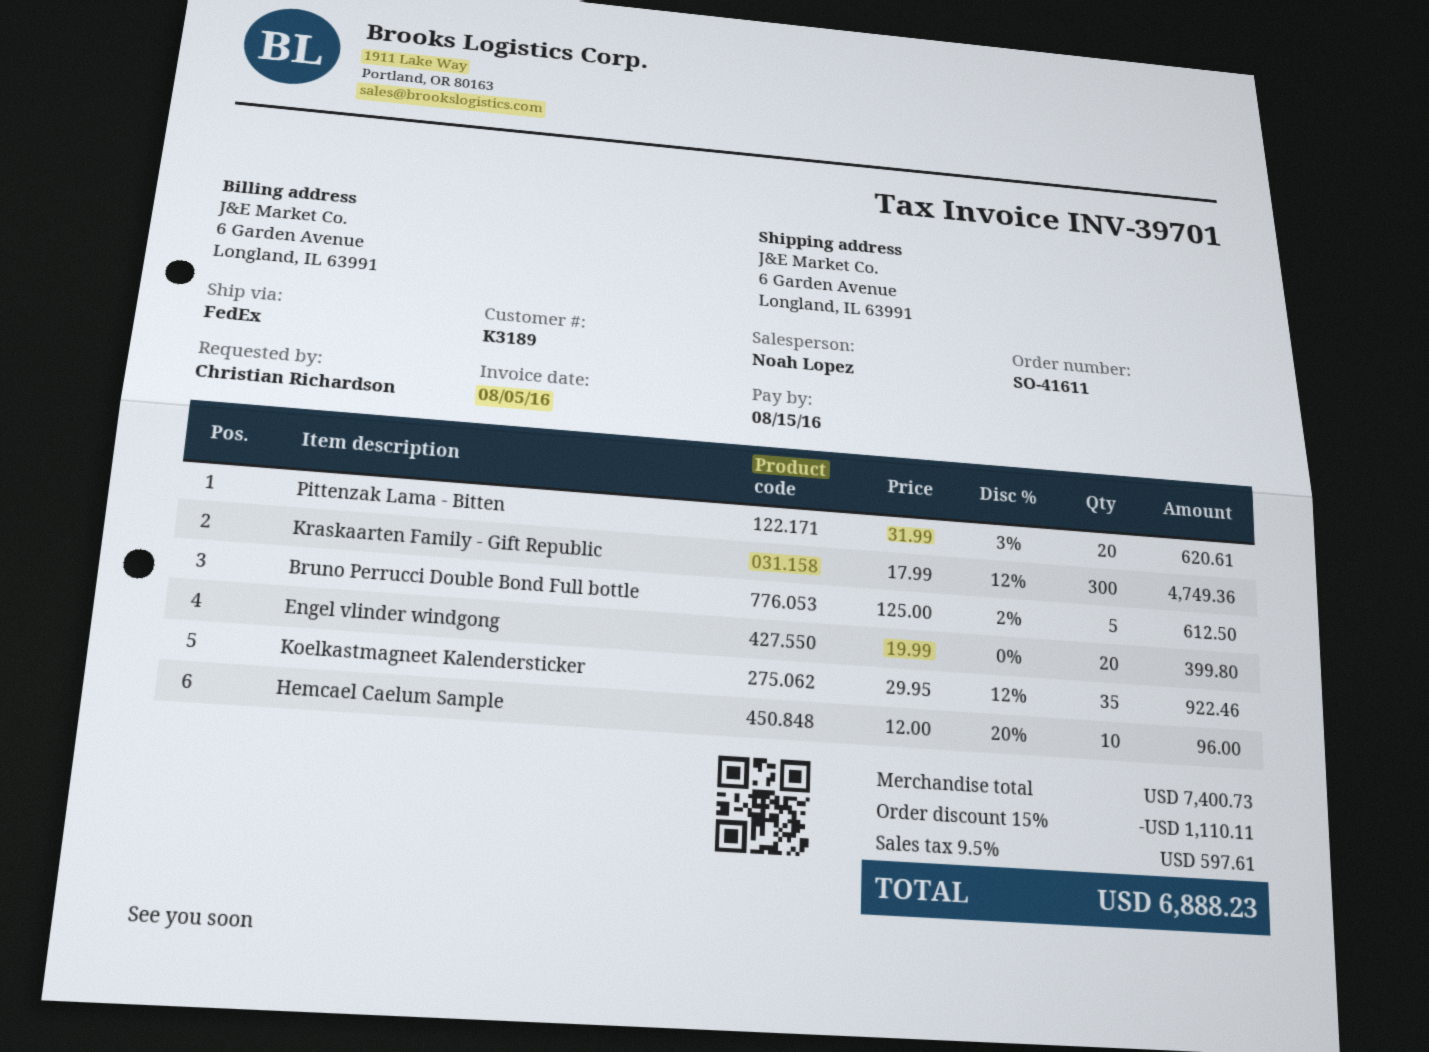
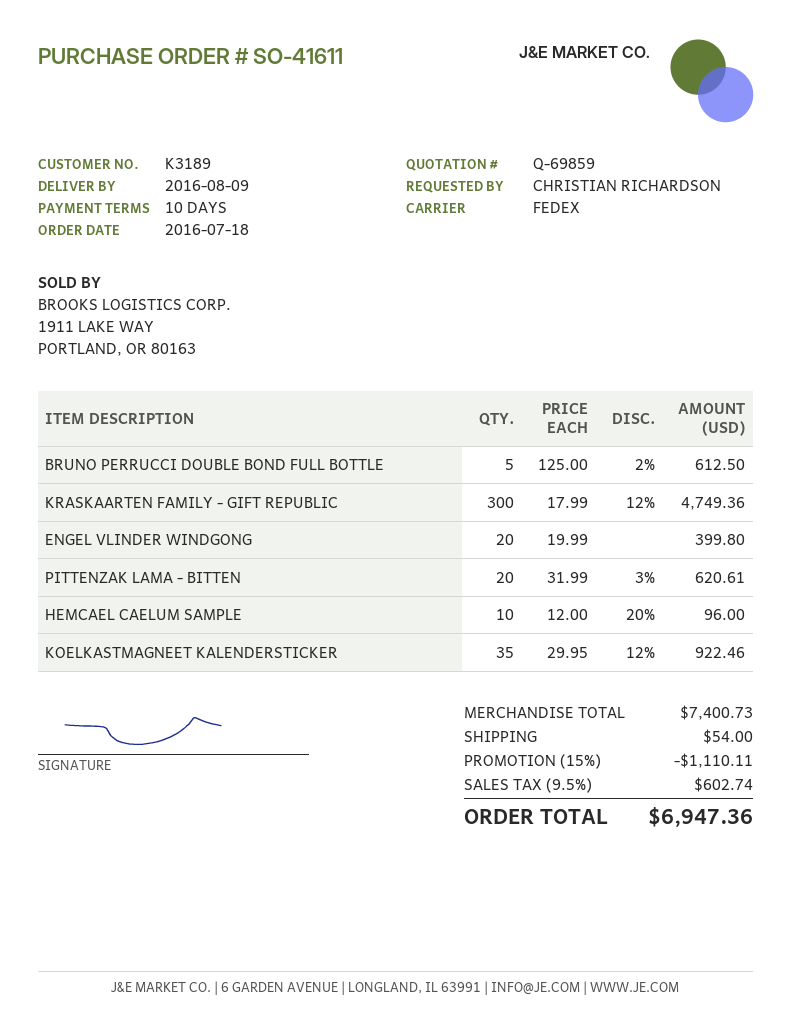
shipping: none -> 54.00
tax: 9.5% = 597.61 -> 9.5% = 602.74
total: 6888.23 -> 6947.36

